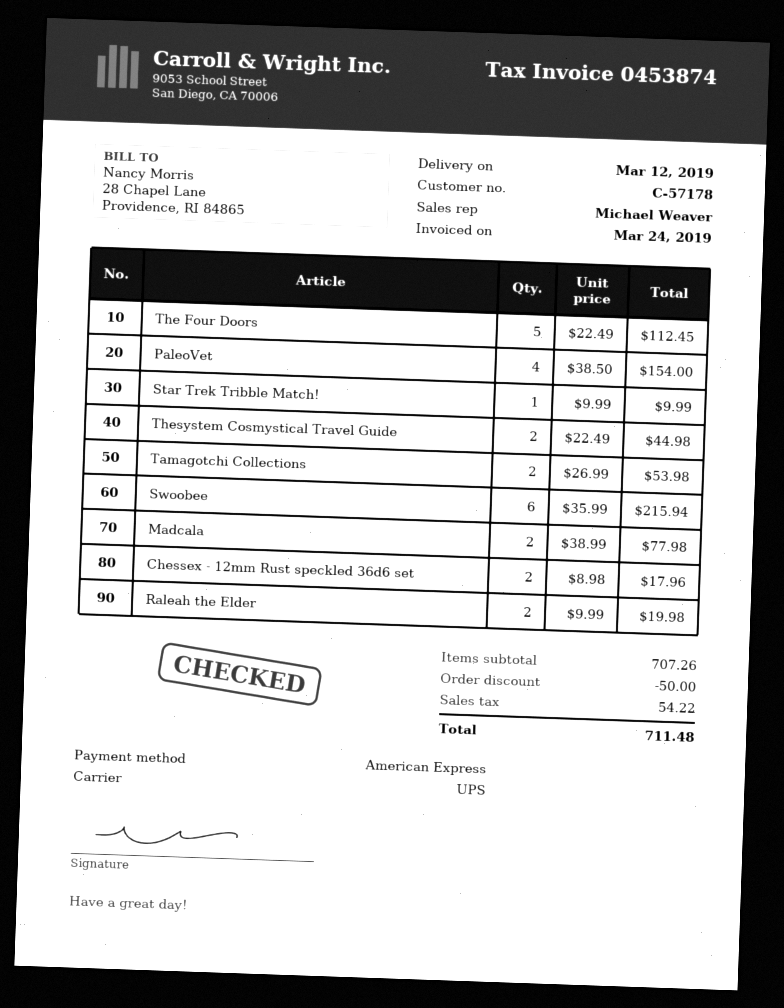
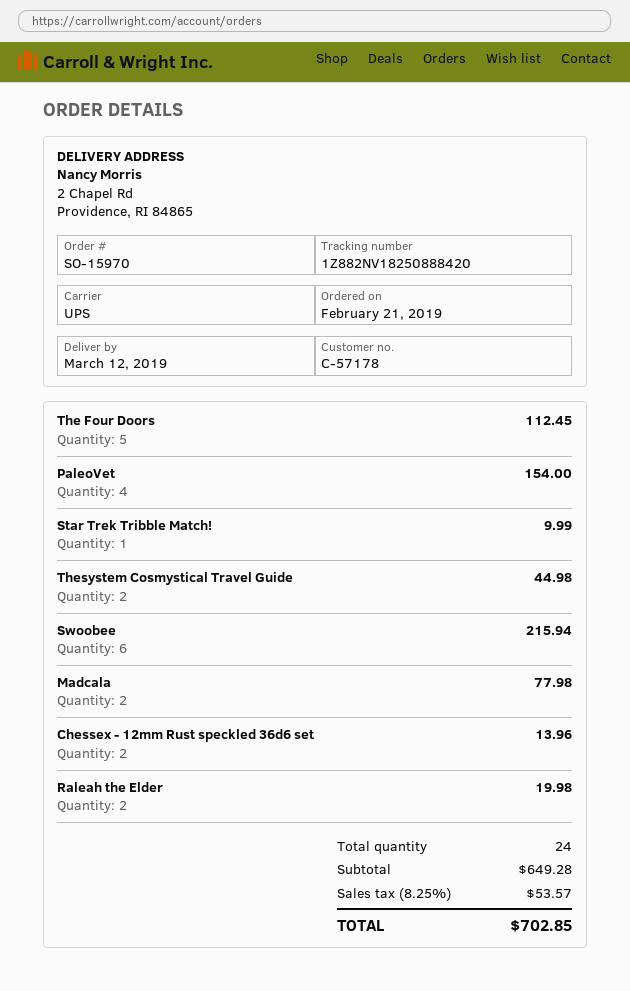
Tamagotchi Collections: 2 for 53.98 -> none
Chessex - 12mm Rust speckled 36d6 set: 2 for 17.96 -> 2 for 13.96
subtotal: 707.26 -> 649.28
discount: 50.00 -> none
tax: 54.22 -> 53.57
total: 711.48 -> 702.85

